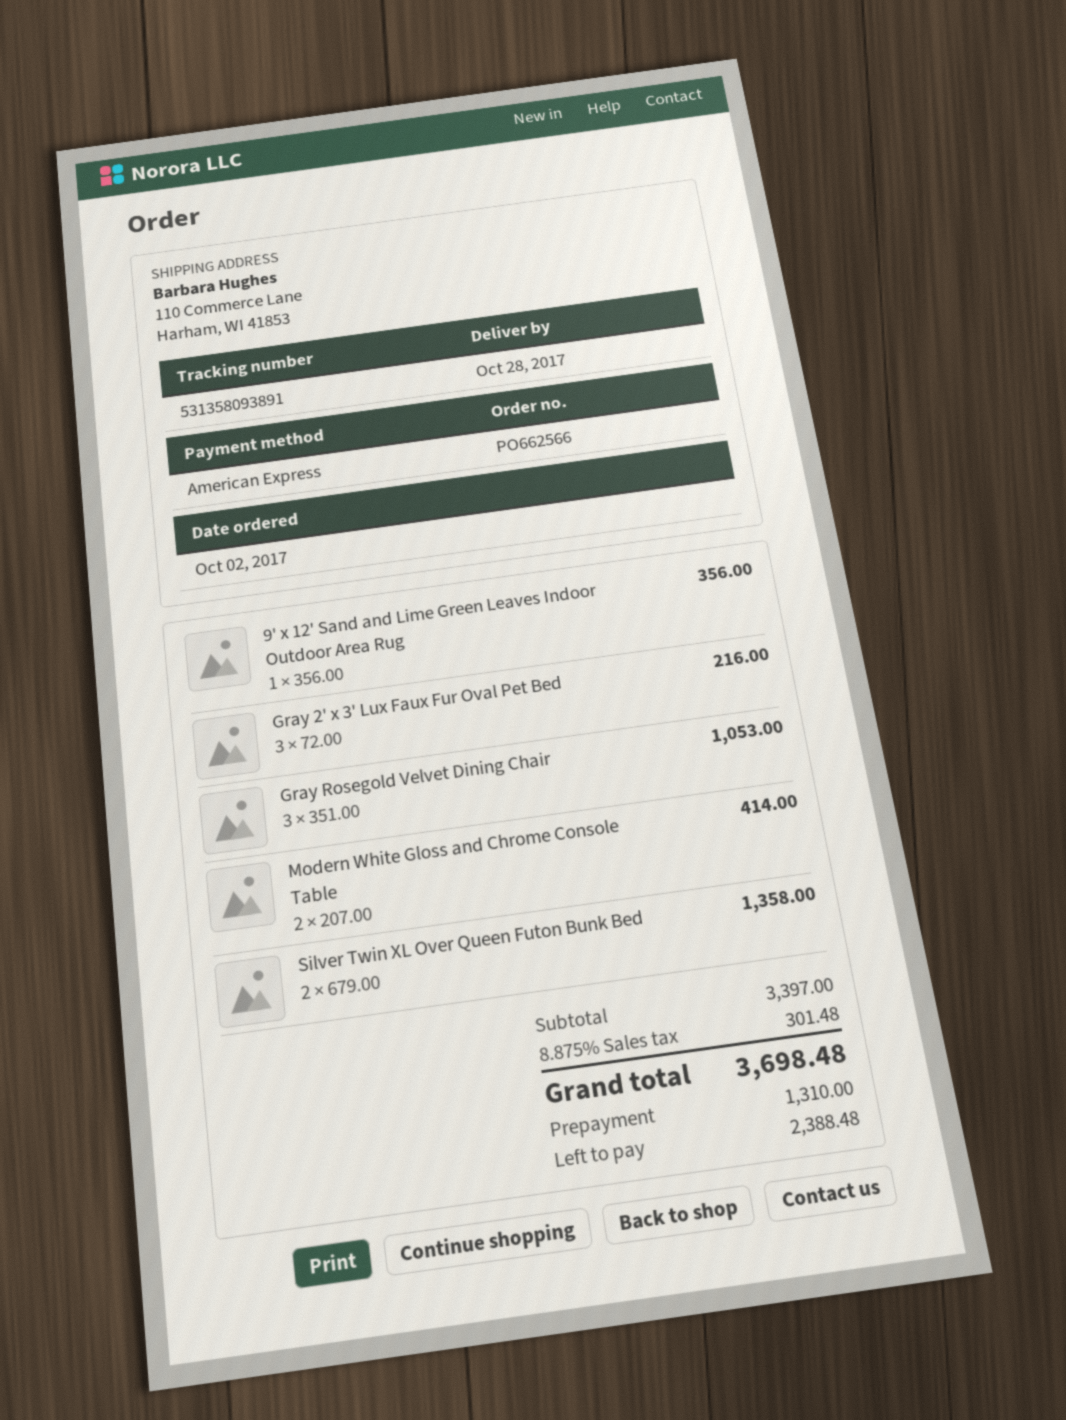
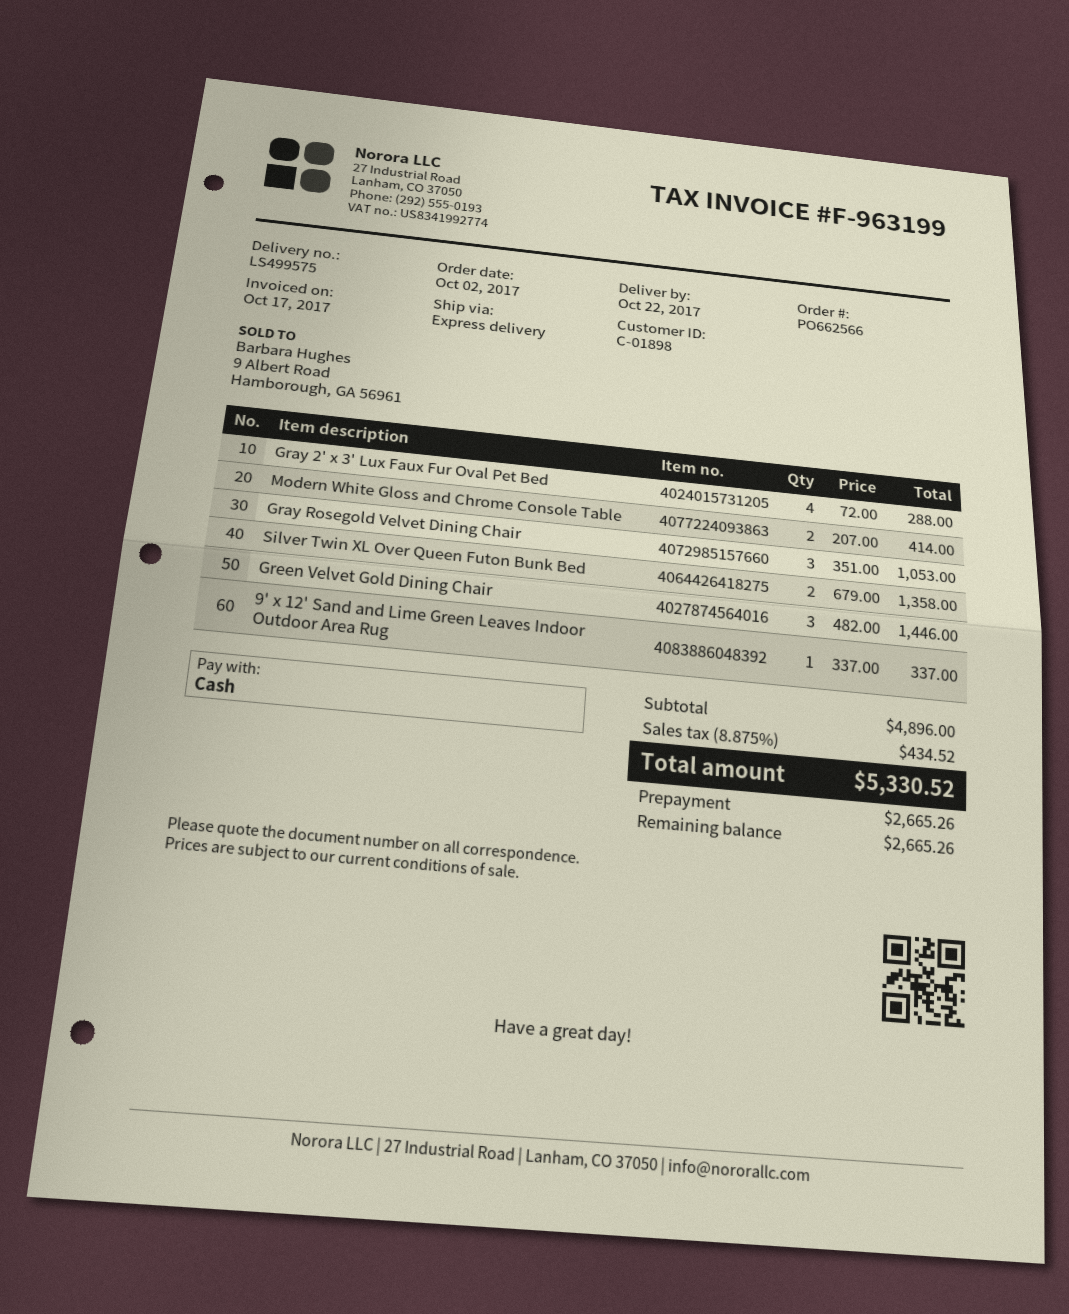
delivery date: 2017-10-28 -> 2017-10-22
payment method: American Express -> cash
9' x 12' Sand and Lime Green Leaves Indoor Outdoor Area Rug: 1 x 356.00 = 356.00 -> 1 x 337.00 = 337.00
Gray 2' x 3' Lux Faux Fur Oval Pet Bed: 3 x 72.00 = 216.00 -> 4 x 72.00 = 288.00
Green Velvet Gold Dining Chair: none -> 3 x 482.00 = 1446.00
subtotal: 3397.00 -> 4896.00
tax: 8.875% = 301.48 -> 8.875% = 434.52
total: 3698.48 -> 5330.52
deposit: 1310.00 -> 2665.26
balance: 2388.48 -> 2665.26

